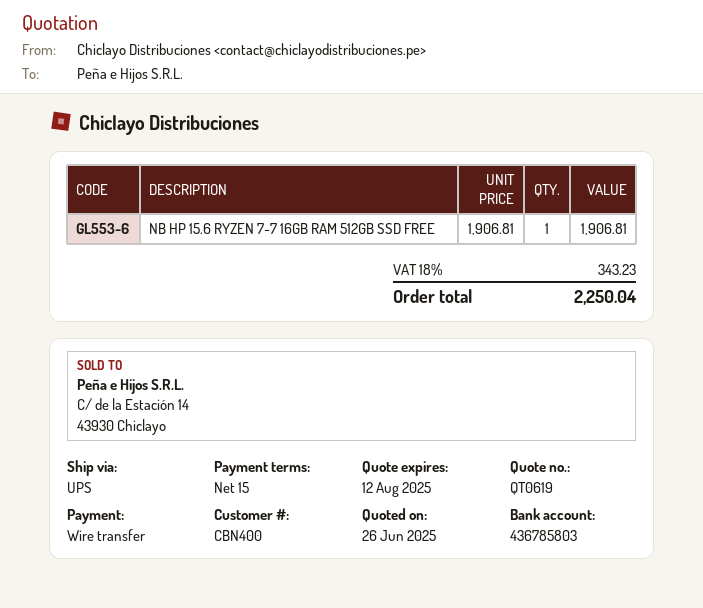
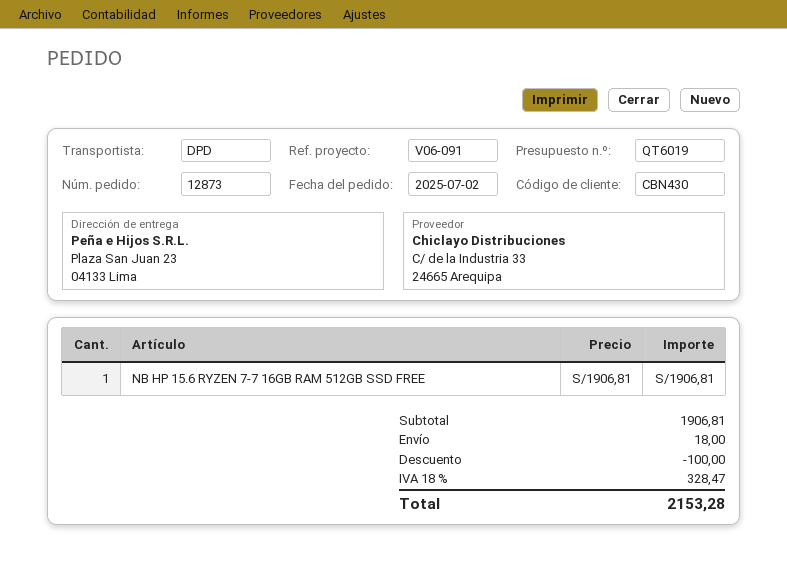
quote number: QT0619 -> QT6019
customer number: CBN400 -> CBN430
shipping method: UPS -> DPD
discount: none -> 100.00
shipping: none -> 18.00
tax: 18% = 343.23 -> 18% = 328.47
total: 2250.04 -> 2153.28

